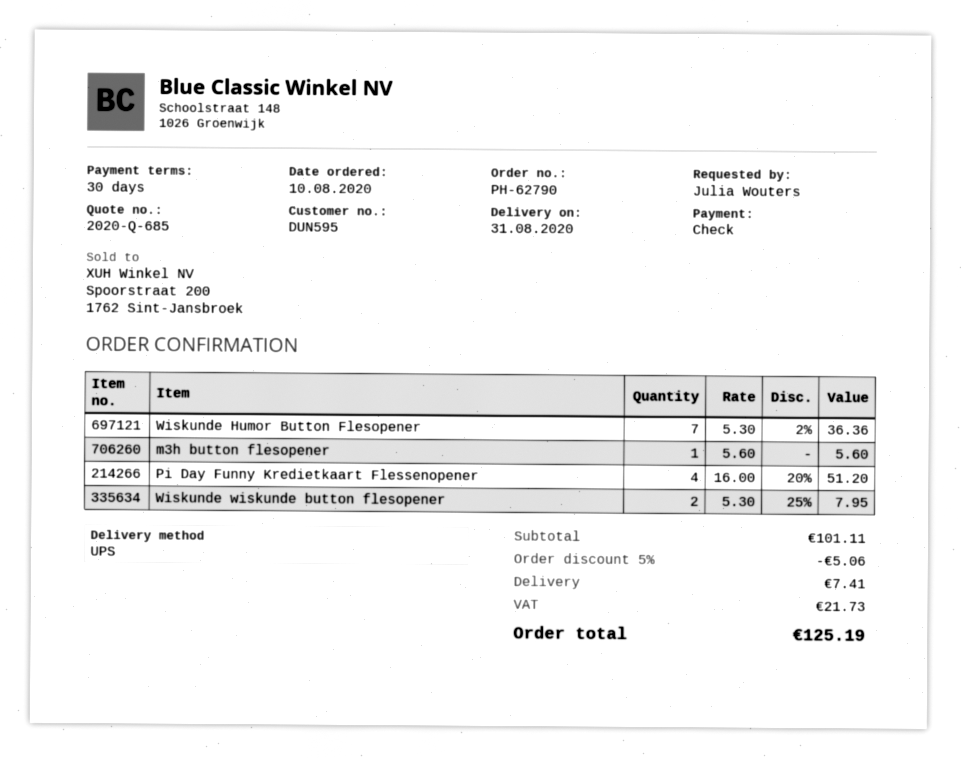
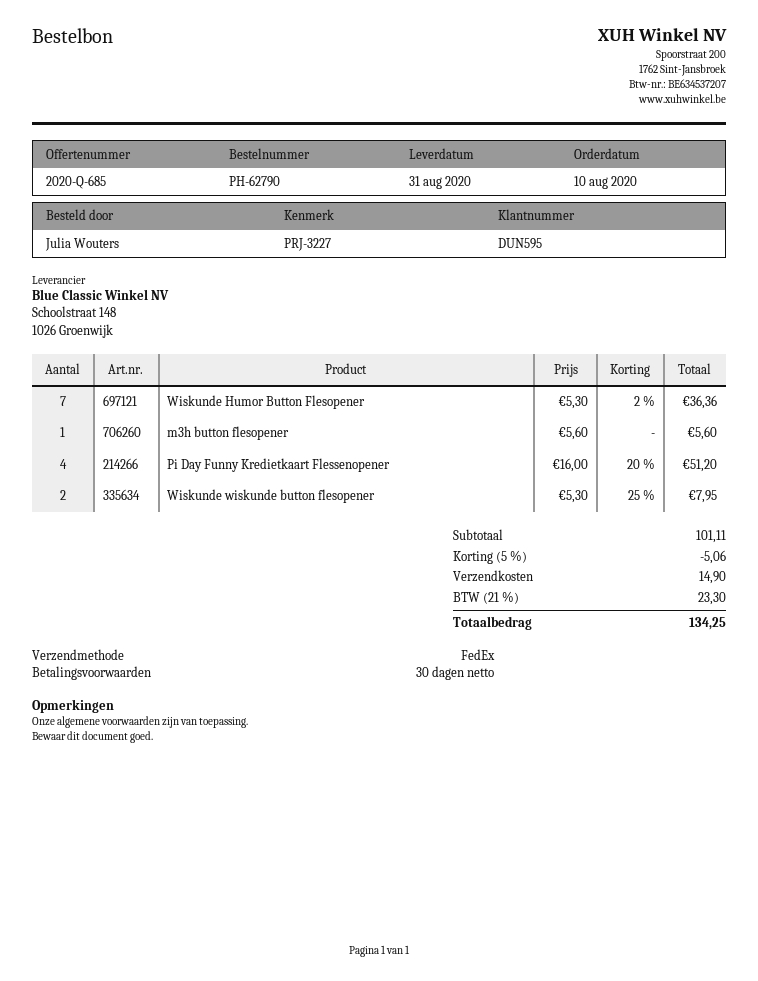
shipping method: UPS -> FedEx
shipping: 7.41 -> 14.90
tax: 21.73 -> 23.30
total: 125.19 -> 134.25

